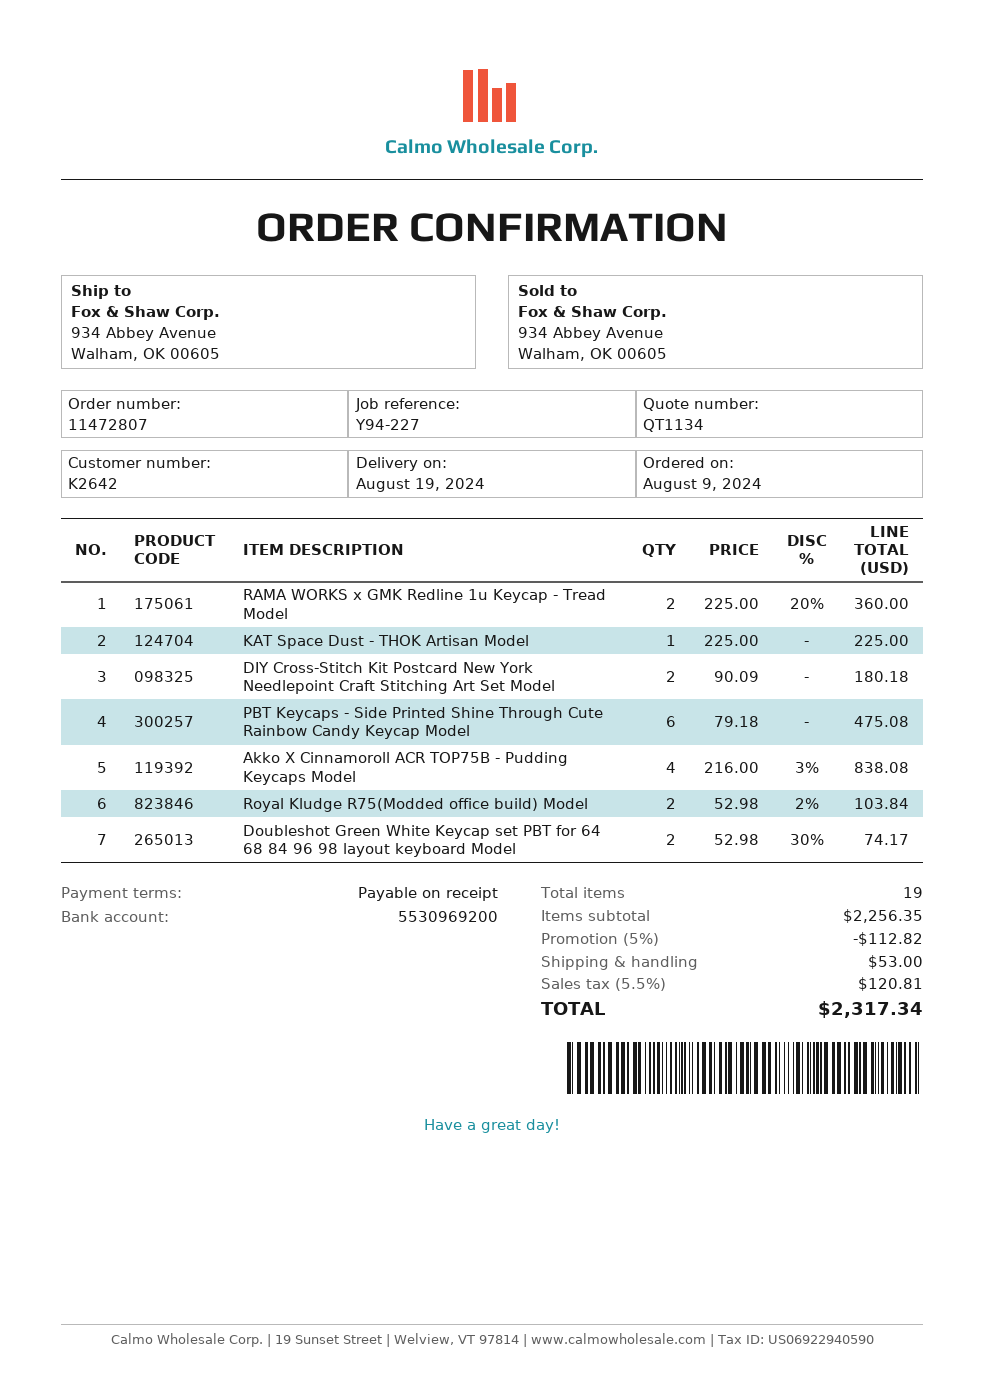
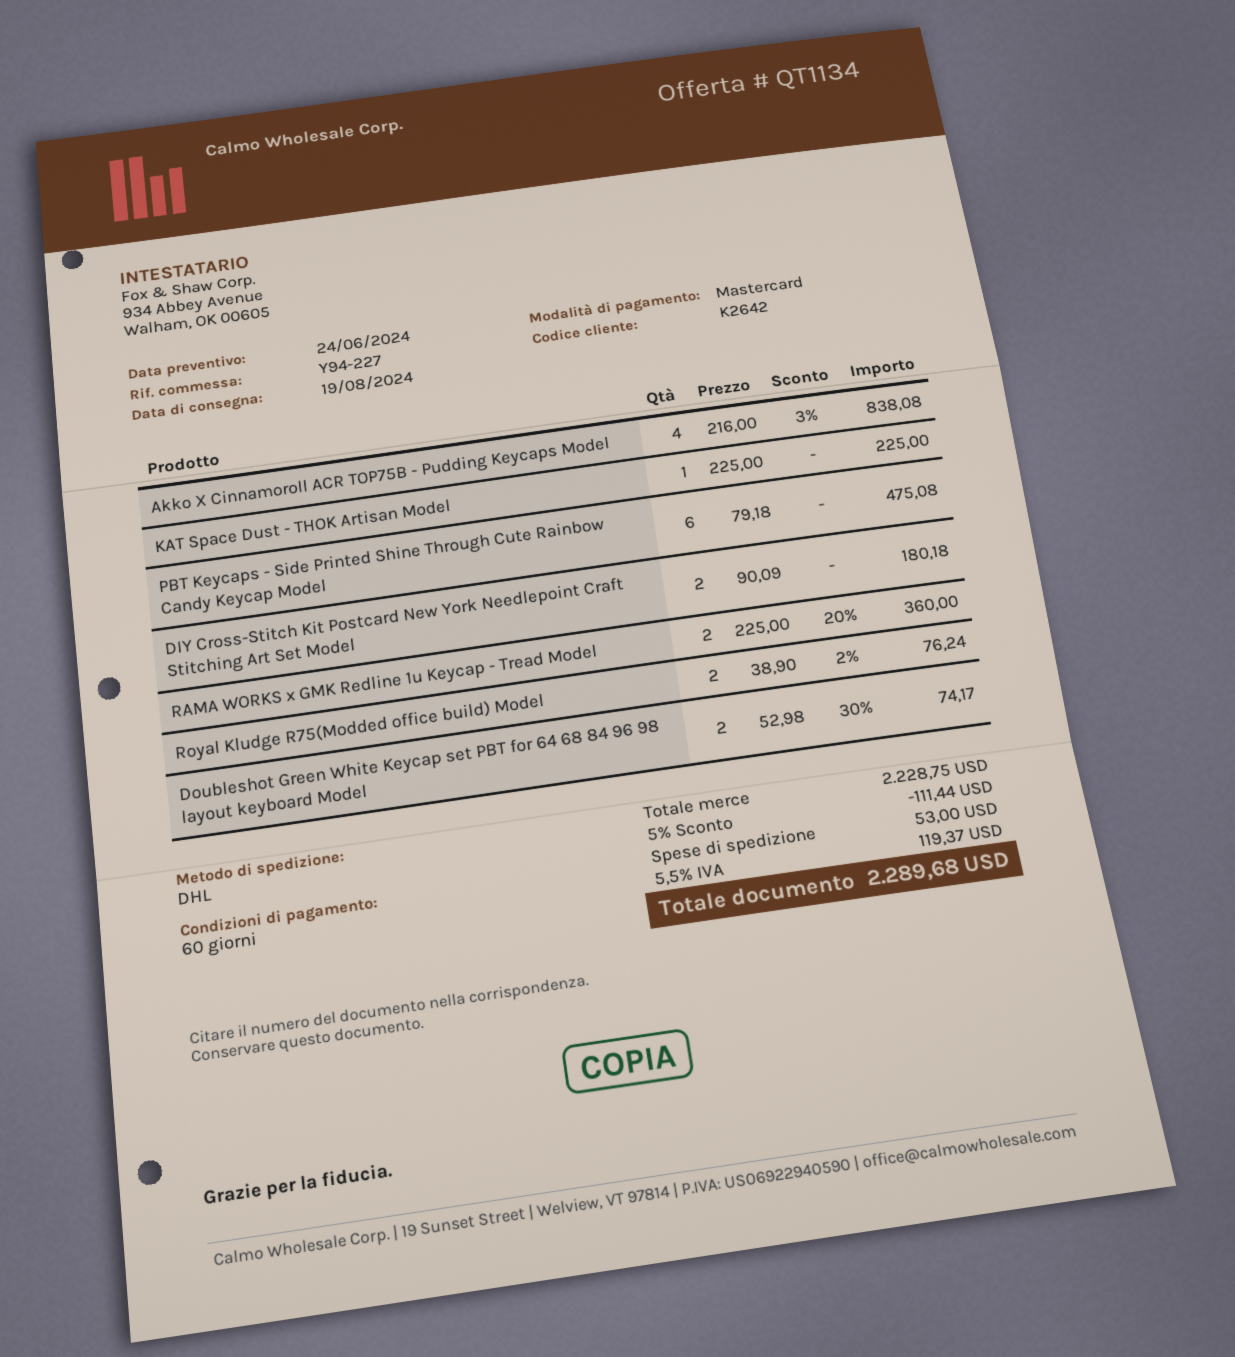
payment terms: on receipt -> 60 days
Royal Kludge R75(Modded office build) Model: 2 x 52.98 - 2% = 103.84 -> 2 x 38.90 - 2% = 76.24
subtotal: 2256.35 -> 2228.75
discount: 5% = 112.82 -> 5% = 111.44
tax: 5.5% = 120.81 -> 5.5% = 119.37
total: 2317.34 -> 2289.68

